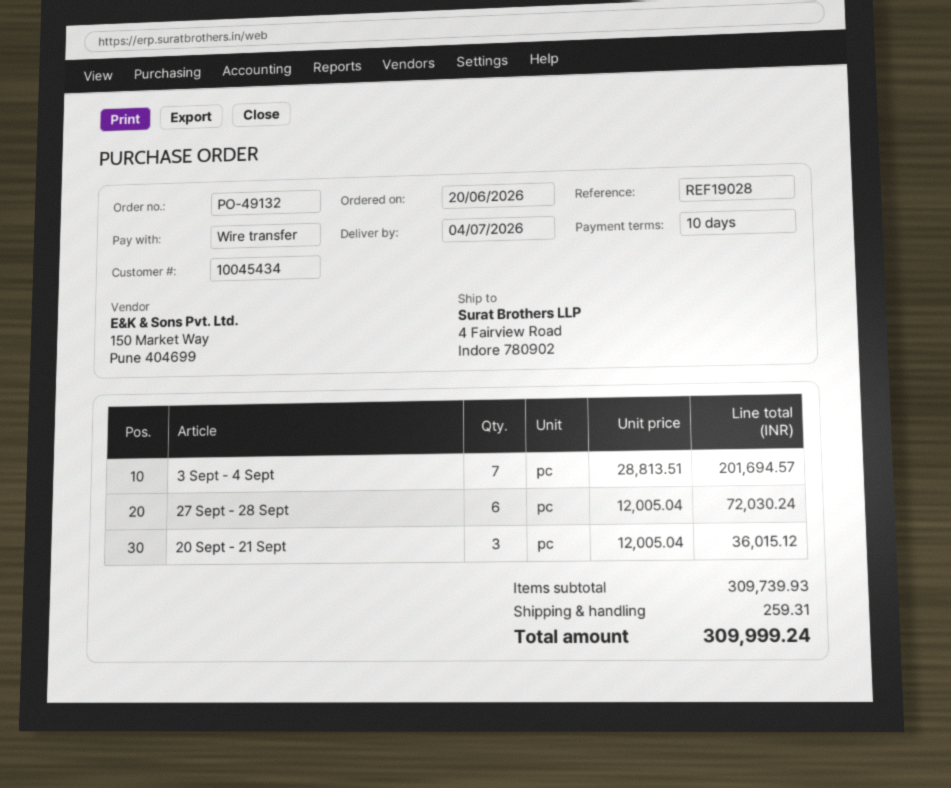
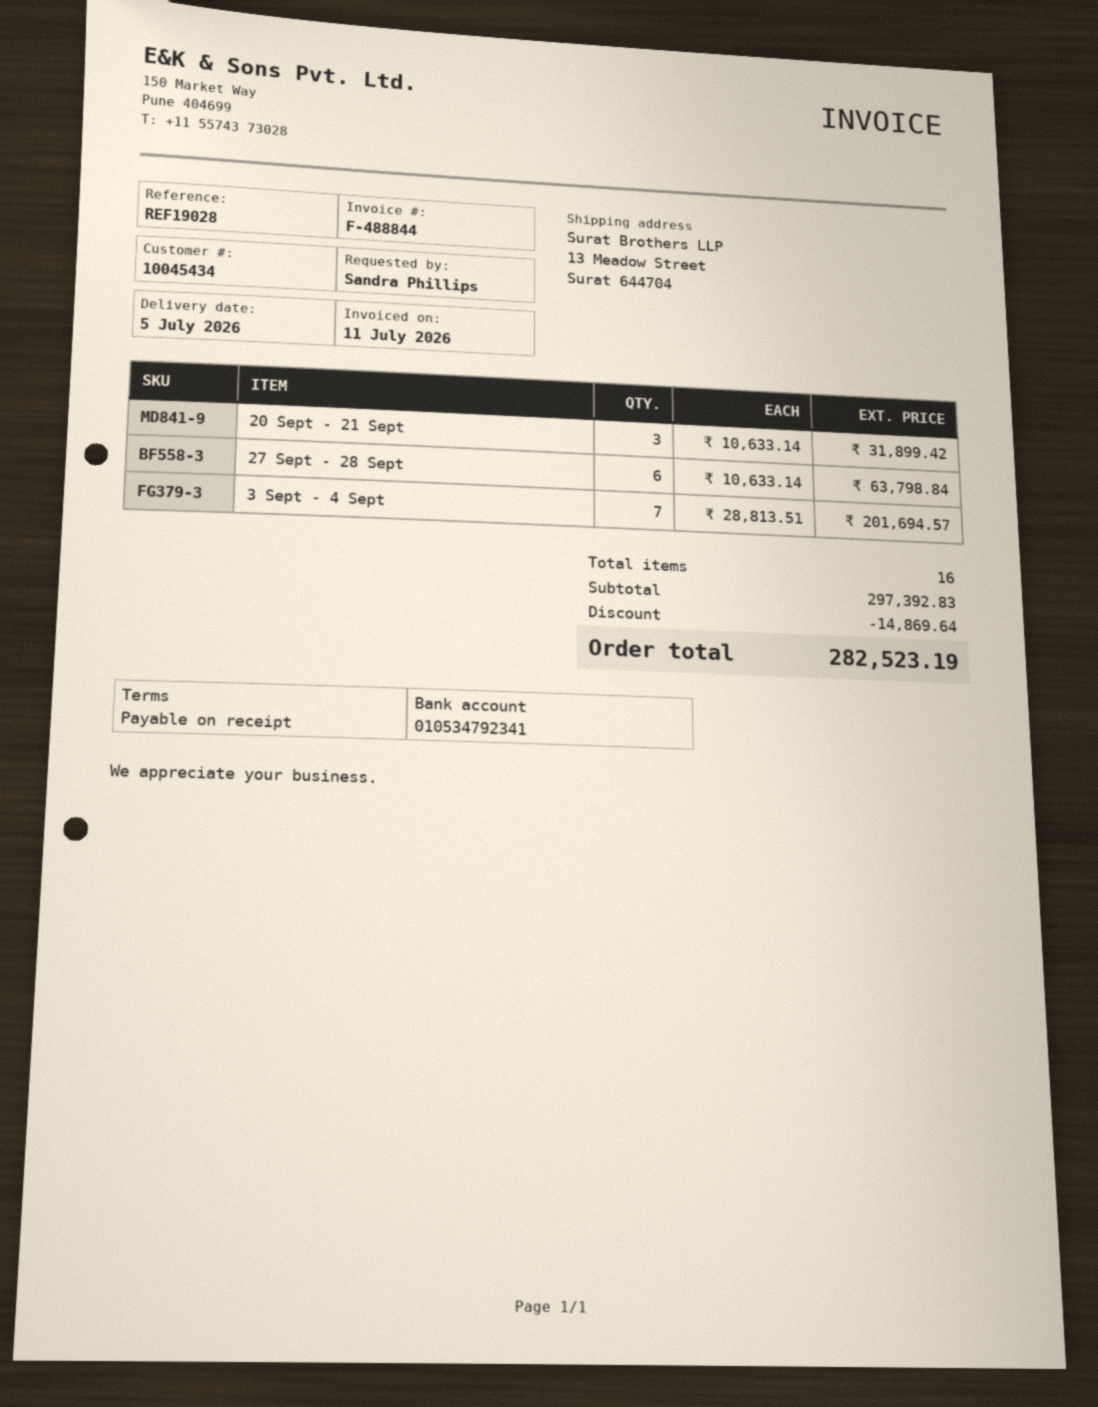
delivery date: 2026-07-04 -> 2026-07-05
payment terms: 10 days -> on receipt
ship to: 4 Fairview Road, Indore 780902 -> 13 Meadow Street, Surat 644704
27 Sept - 28 Sept: 6 x 12005.04 = 72030.24 -> 6 x 10633.14 = 63798.84
20 Sept - 21 Sept: 3 x 12005.04 = 36015.12 -> 3 x 10633.14 = 31899.42
subtotal: 309739.93 -> 297392.83
discount: none -> 14869.64
shipping: 259.31 -> none
total: 309999.24 -> 282523.19

